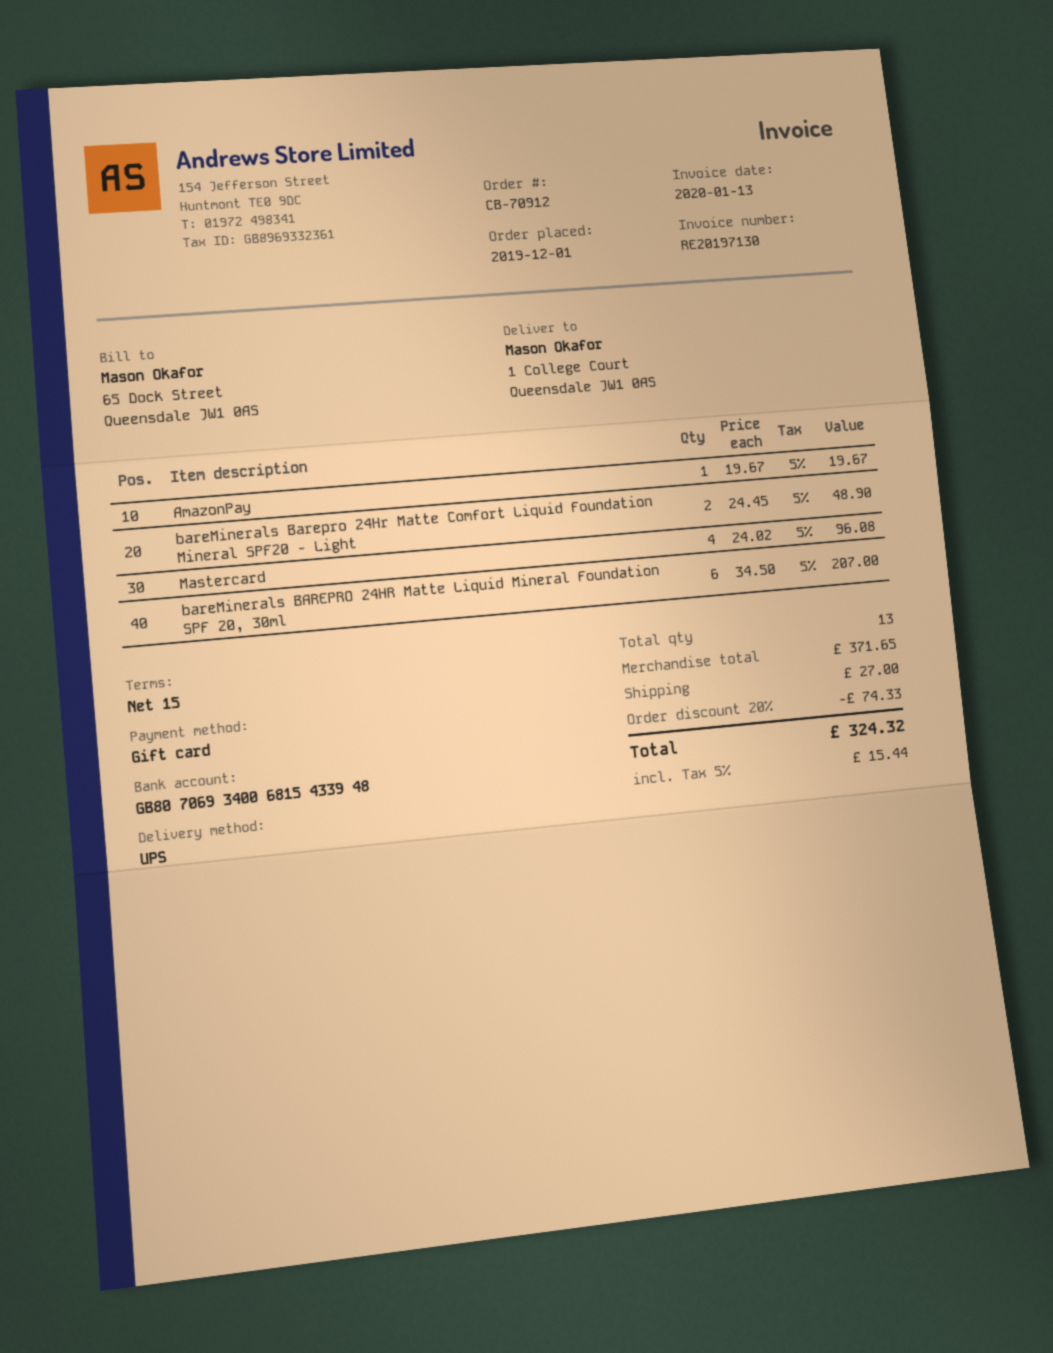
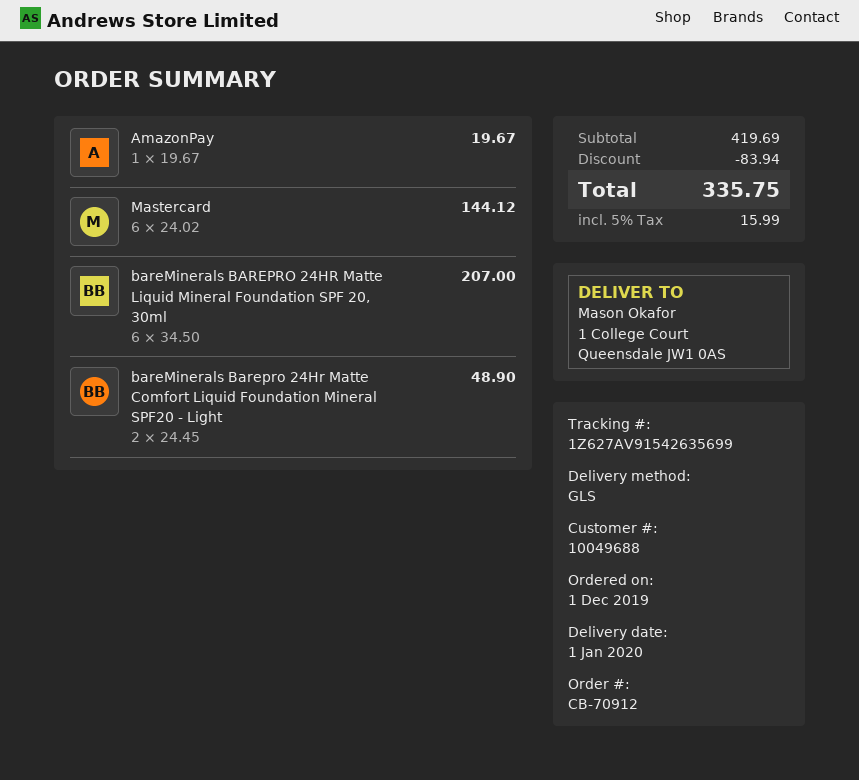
shipping method: UPS -> GLS
Mastercard: 4 x 24.02 = 96.08 -> 6 x 24.02 = 144.12
subtotal: 371.65 -> 419.69
discount: 74.33 -> 83.94
shipping: 27.00 -> none
tax: 5% = 15.44 -> 5% = 15.99
total: 324.32 -> 335.75

